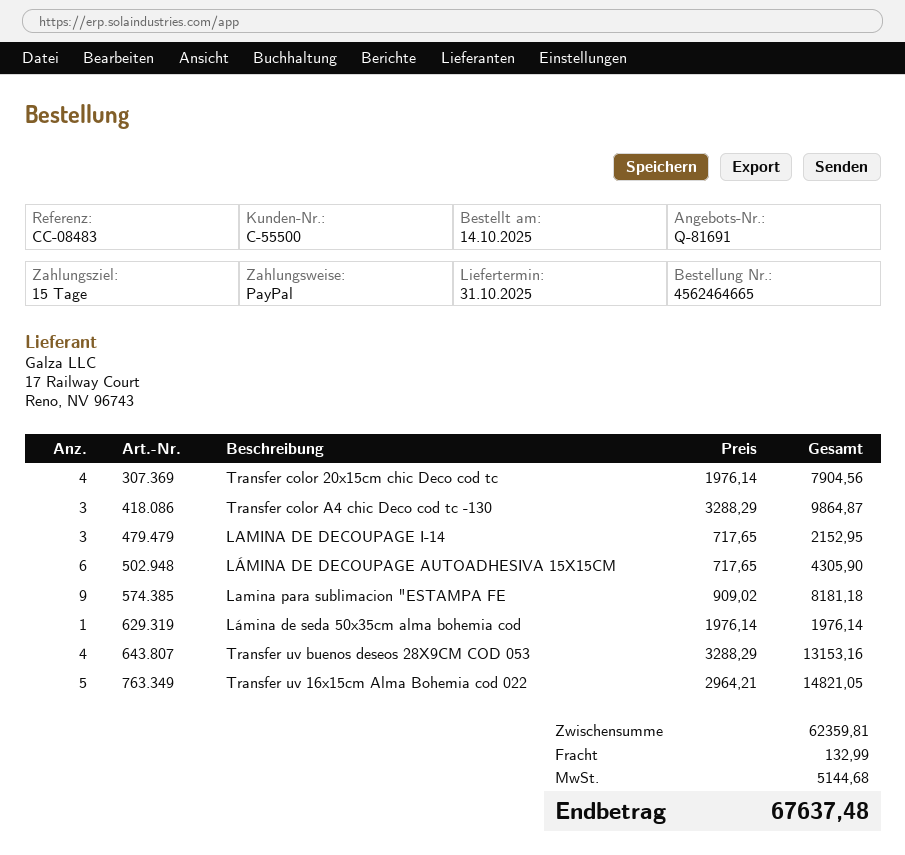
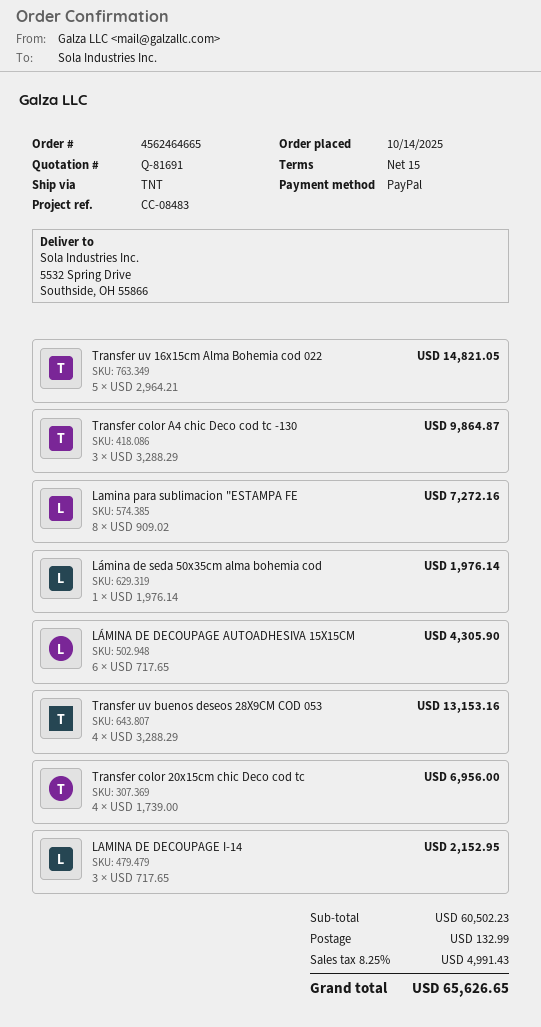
Transfer color 20x15cm chic Deco cod tc: 4 x 1976.14 = 7904.56 -> 4 x 1739.00 = 6956.00
Lamina para sublimacion "ESTAMPA FE: 9 x 909.02 = 8181.18 -> 8 x 909.02 = 7272.16
subtotal: 62359.81 -> 60502.23
tax: 5144.68 -> 4991.43
total: 67637.48 -> 65626.65

